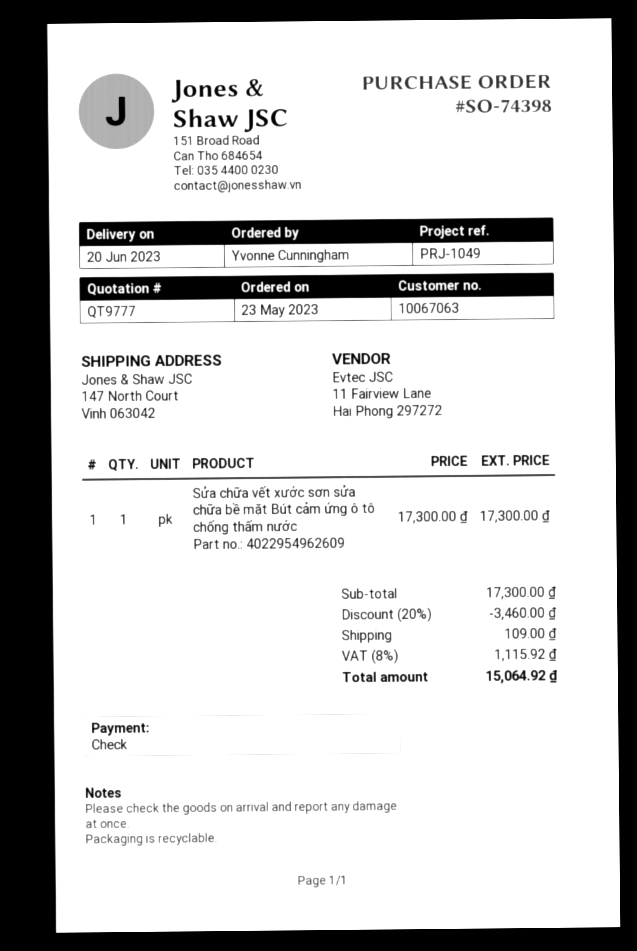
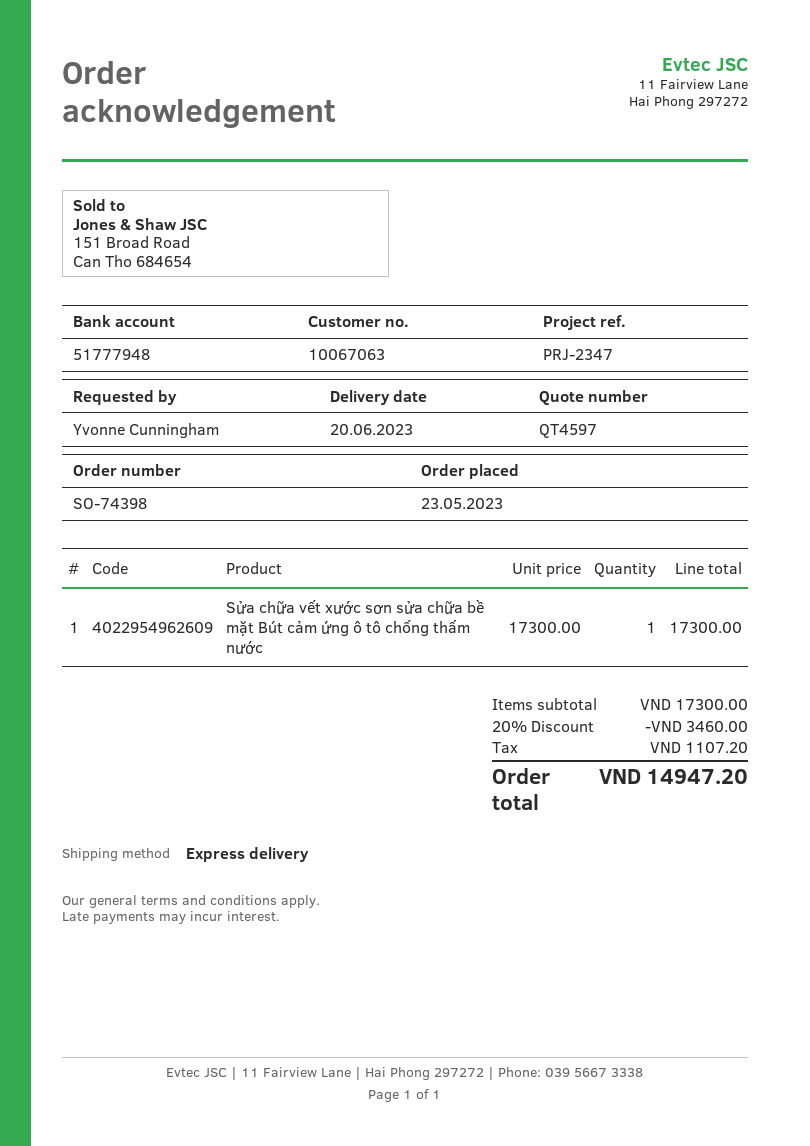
quote number: QT9777 -> QT4597
reference: PRJ-1049 -> PRJ-2347
shipping: 109.00 -> none
tax: 1115.92 -> 1107.20
total: 15064.92 -> 14947.20

